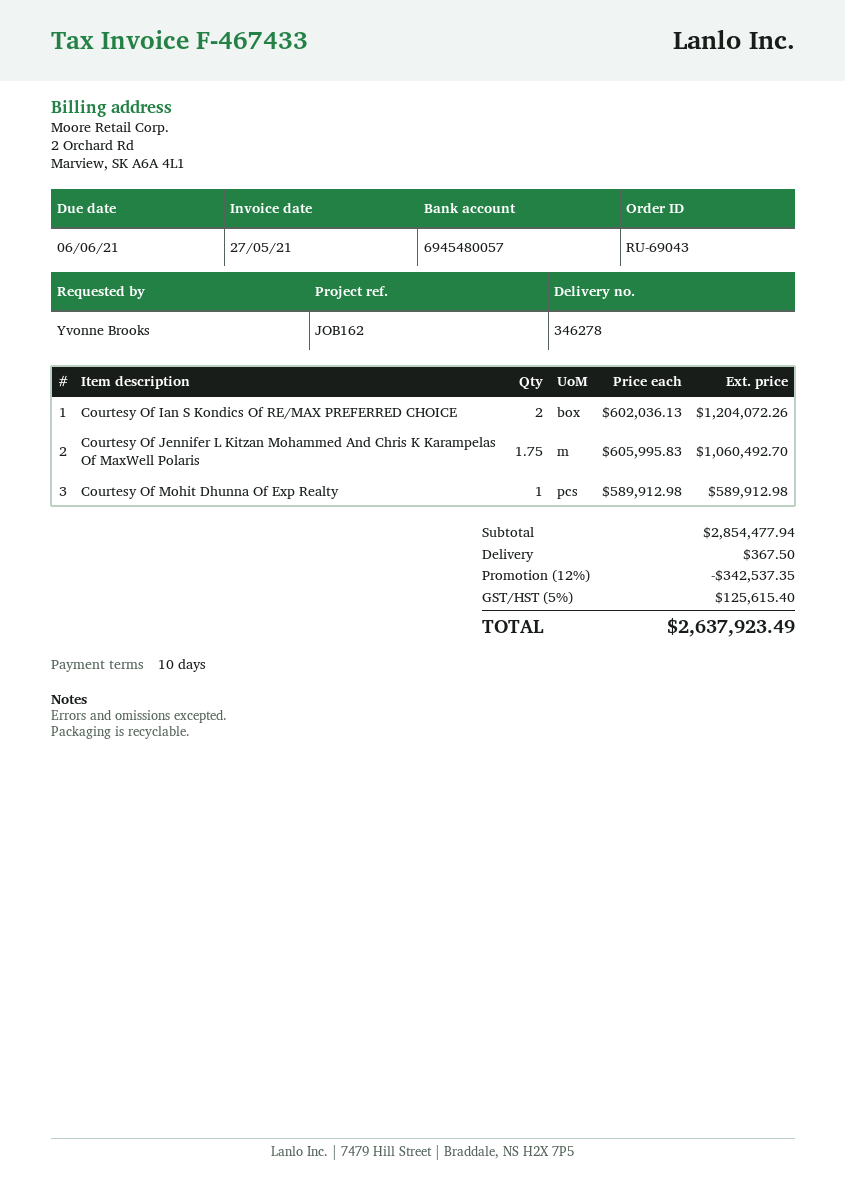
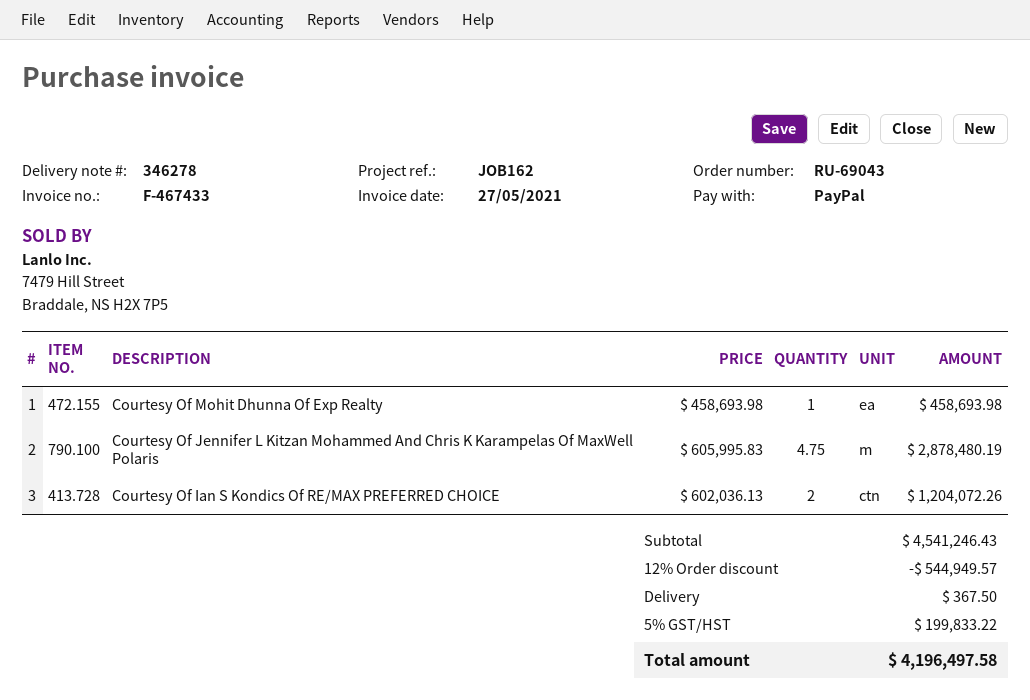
Courtesy Of Jennifer L Kitzan Mohammed And Chris K Karampelas Of MaxWell Polaris: 1.75 x 605995.83 = 1060492.70 -> 4.75 x 605995.83 = 2878480.19
Courtesy Of Mohit Dhunna Of Exp Realty: 1 x 589912.98 = 589912.98 -> 1 x 458693.98 = 458693.98
subtotal: 2854477.94 -> 4541246.43
discount: 12% = 342537.35 -> 12% = 544949.57
tax: 5% = 125615.40 -> 5% = 199833.22
total: 2637923.49 -> 4196497.58

